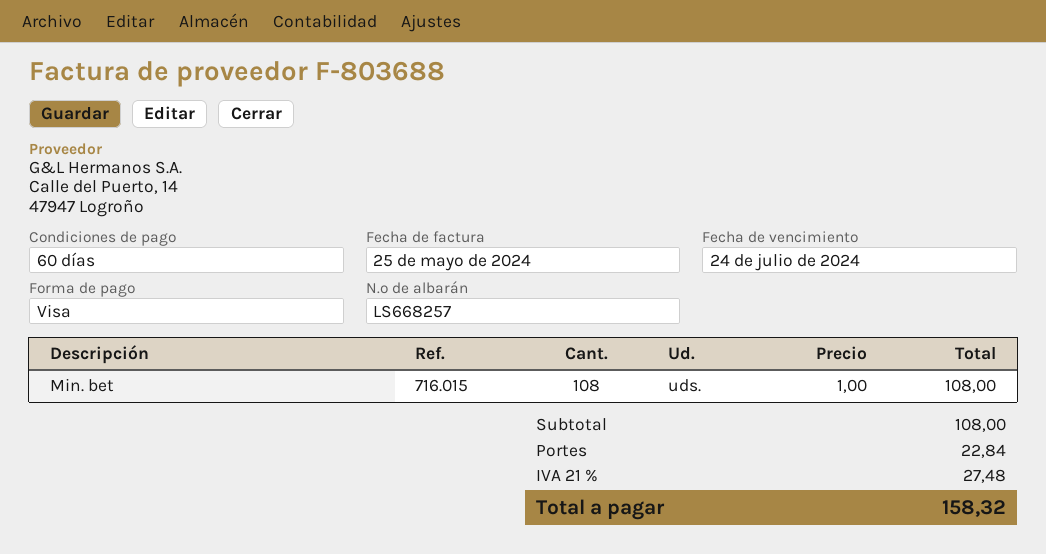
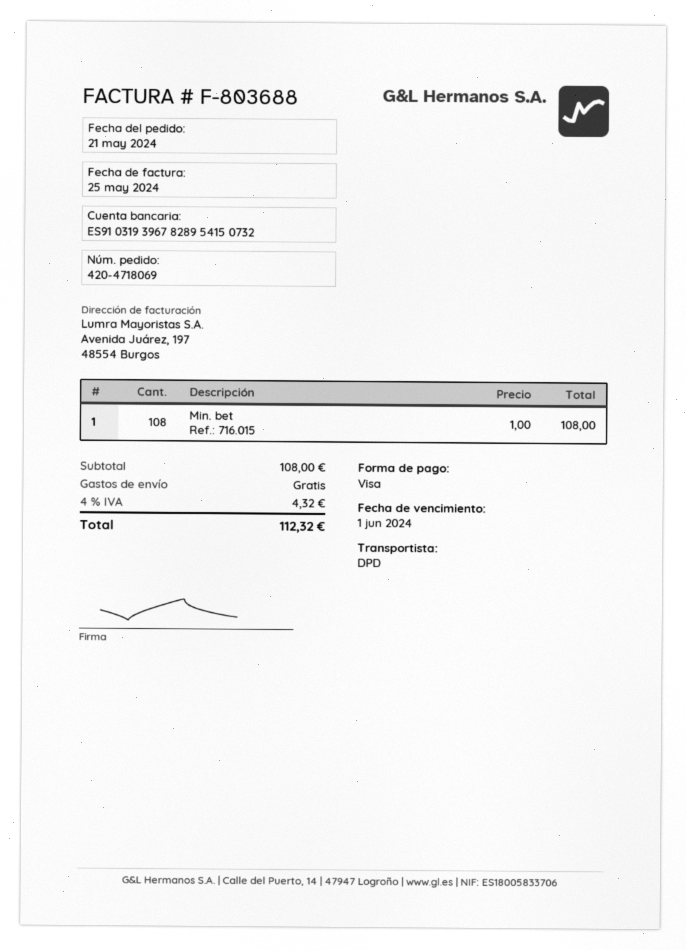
due date: 2024-07-24 -> 2024-06-01
shipping: 22.84 -> 0.00
tax: 21% = 27.48 -> 4% = 4.32
total: 158.32 -> 112.32

